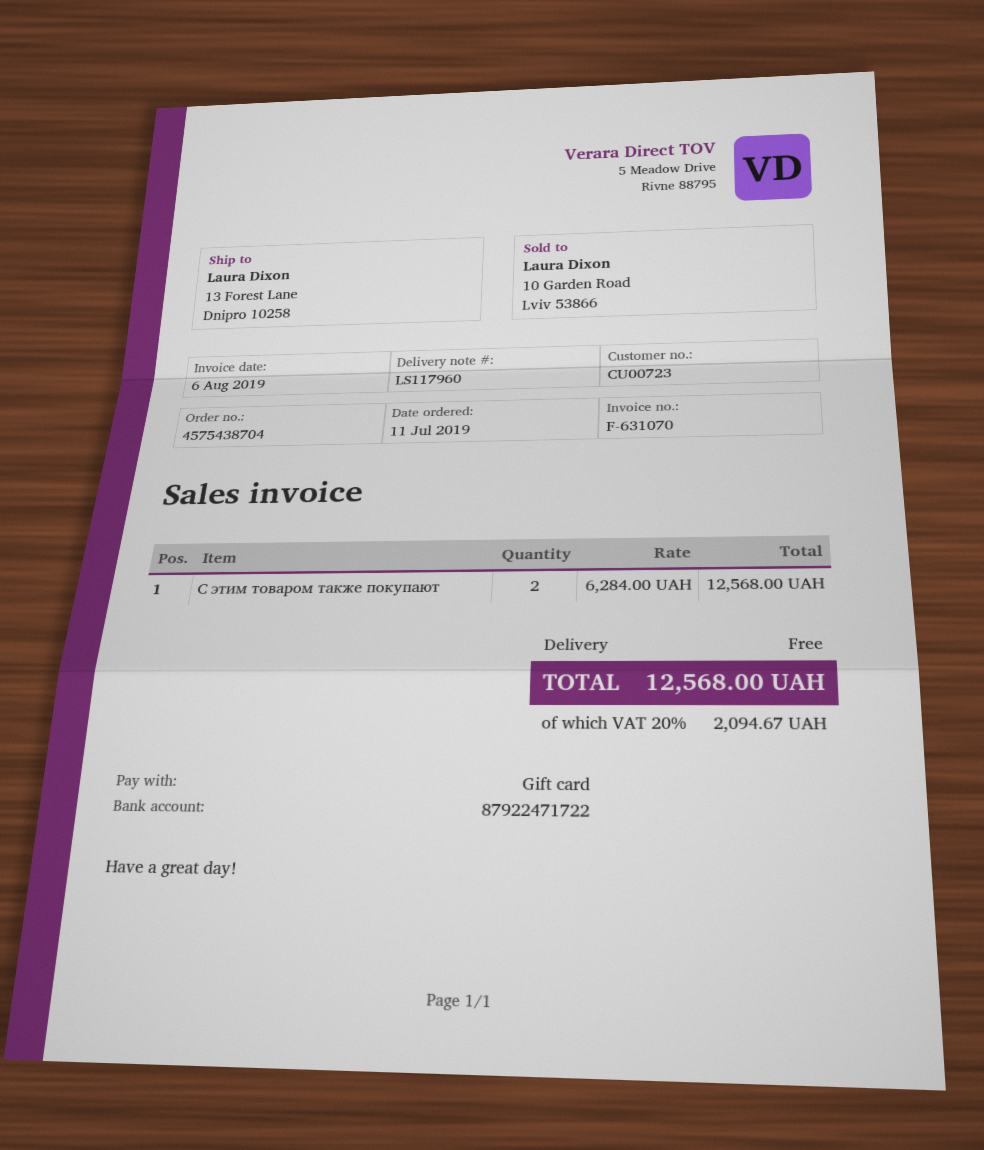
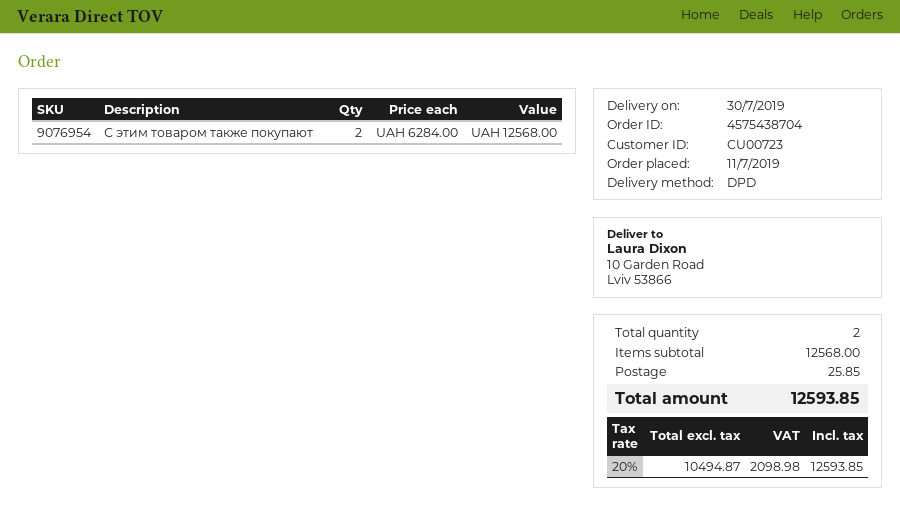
ship to: 13 Forest Lane, Dnipro 10258 -> 10 Garden Road, Lviv 53866
shipping: 0.00 -> 25.85
tax: 20% = 2094.67 -> 20% = 2098.98
total: 12568.00 -> 12593.85

